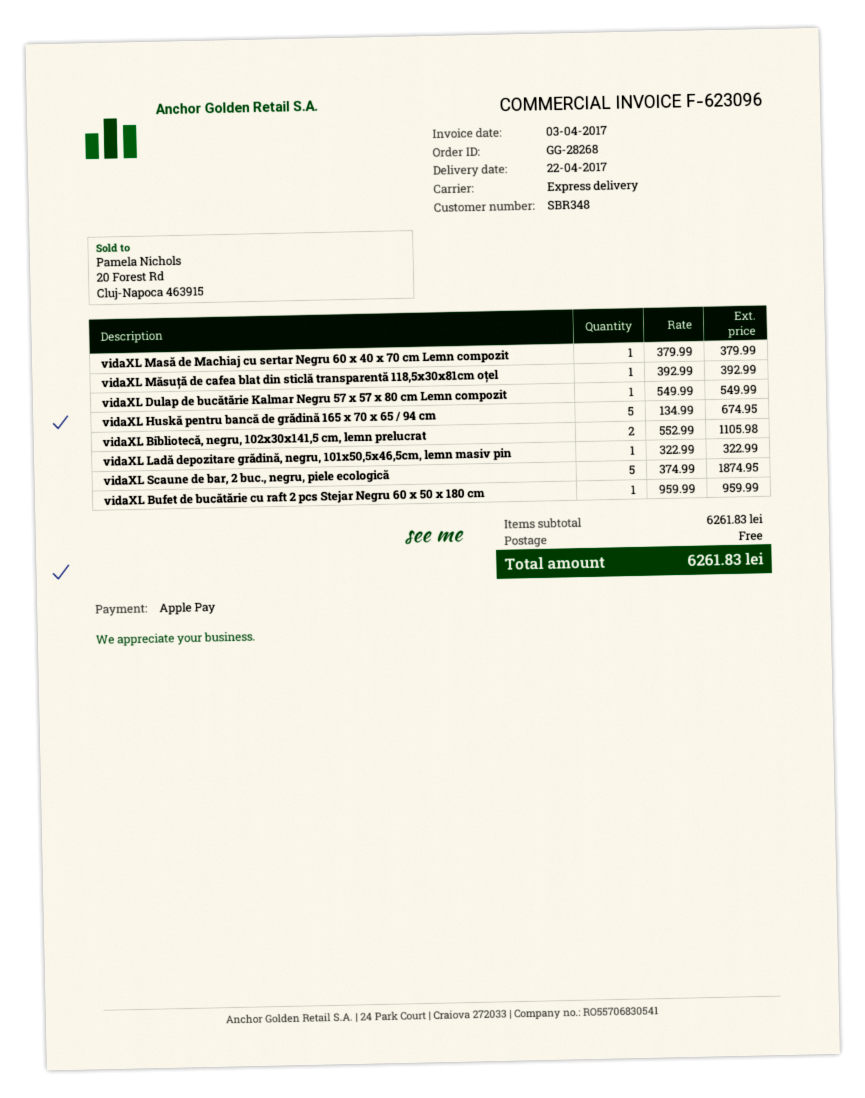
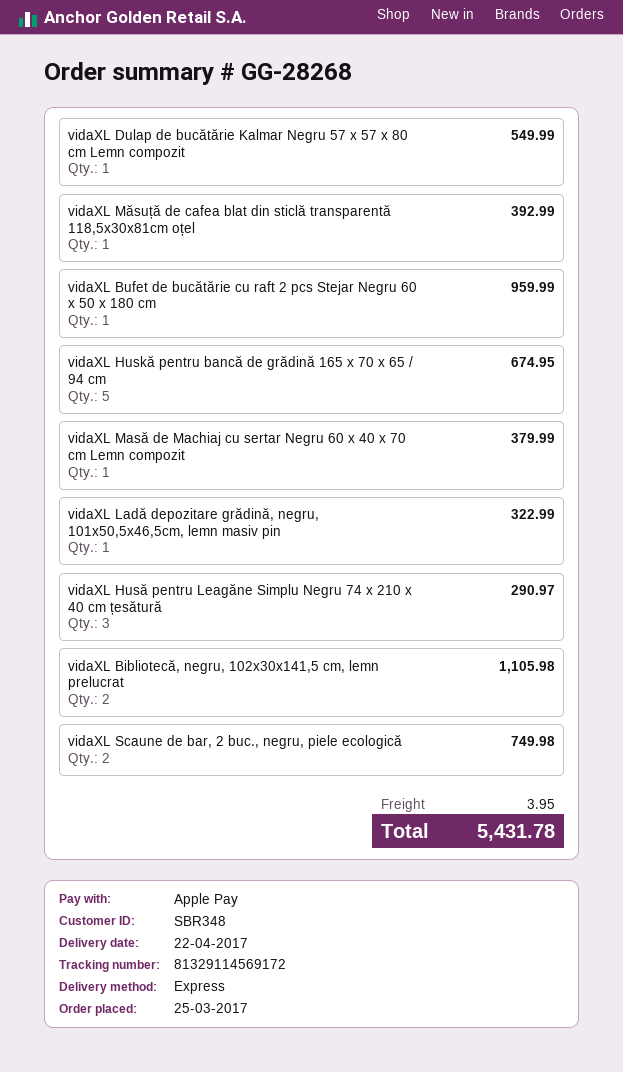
vidaXL Scaune de bar, 2 buc., negru, piele ecologică: 5 for 1874.95 -> 2 for 749.98
vidaXL Husă pentru Leagăne Simplu Negru 74 x 210 x 40 cm țesătură: none -> 3 for 290.97
shipping: 0.00 -> 3.95
total: 6261.83 -> 5431.78

